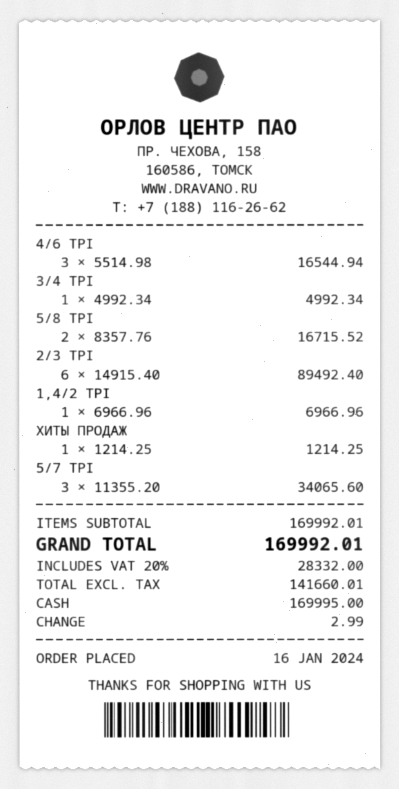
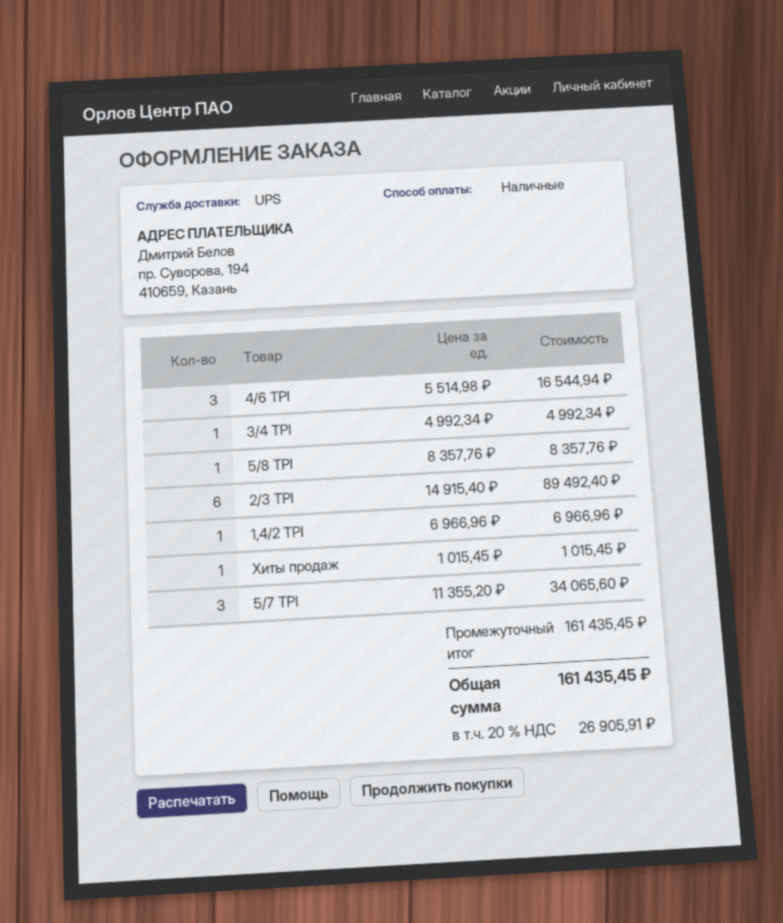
5/8 TPI: 2 x 8357.76 = 16715.52 -> 1 x 8357.76 = 8357.76
ХИТЫ ПРОДАЖ: 1 x 1214.25 = 1214.25 -> 1 x 1015.45 = 1015.45
subtotal: 169992.01 -> 161435.45
tax: 20% = 28332.00 -> 20% = 26905.91
total: 169992.01 -> 161435.45

